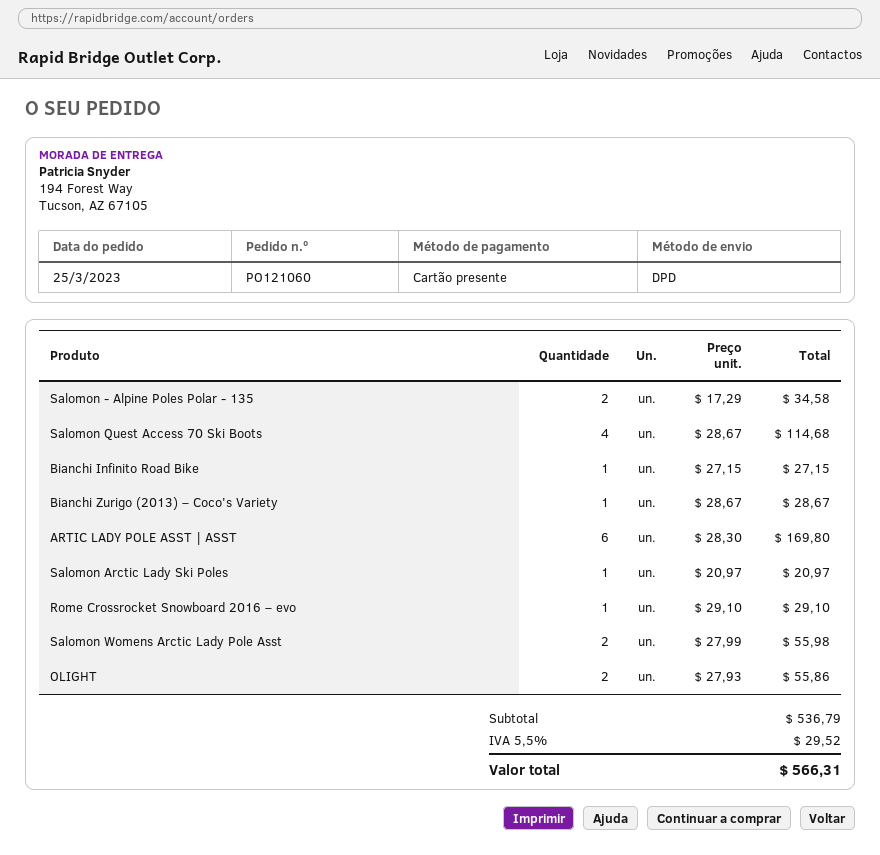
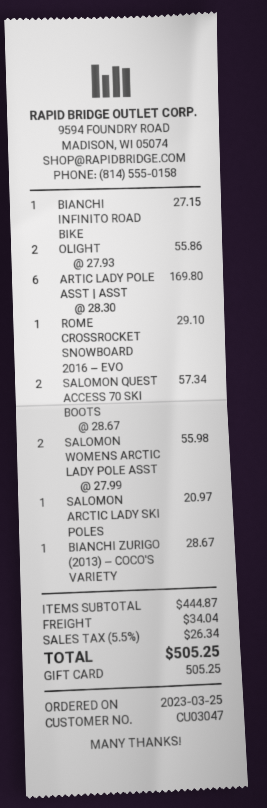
Salomon - Alpine Poles Polar - 135: 2 x 17.29 = 34.58 -> none
Salomon Quest Access 70 Ski Boots: 4 x 28.67 = 114.68 -> 2 x 28.67 = 57.34
subtotal: 536.79 -> 444.87
shipping: none -> 34.04
tax: 5.5% = 29.52 -> 5.5% = 26.34
total: 566.31 -> 505.25

